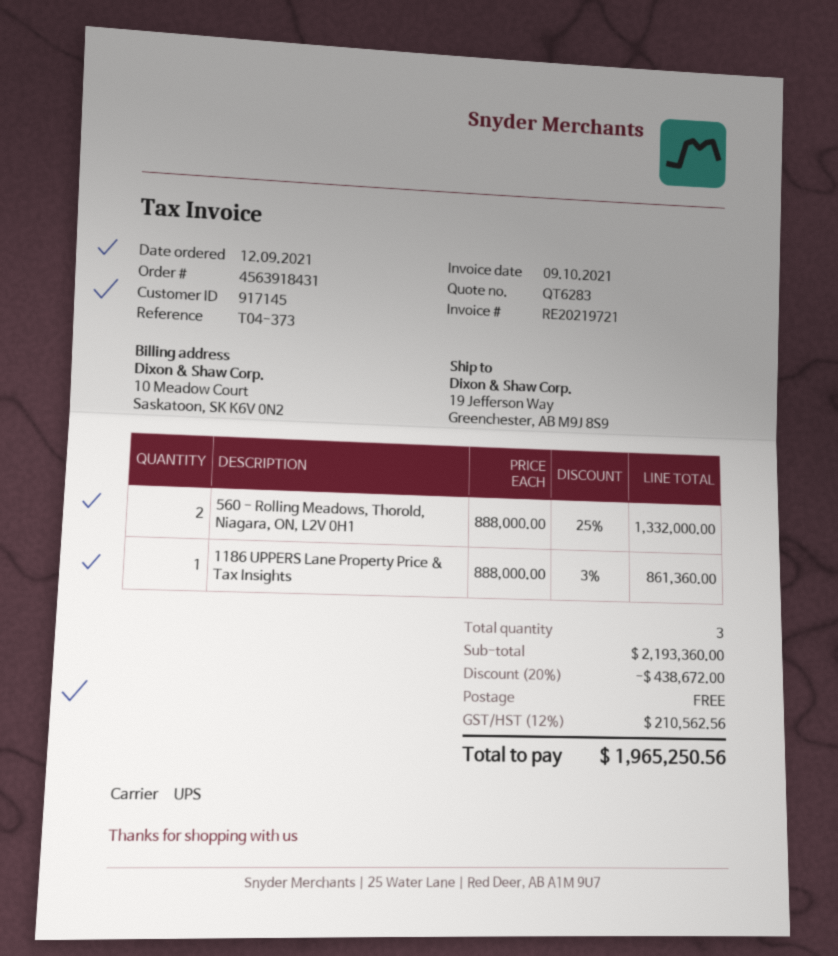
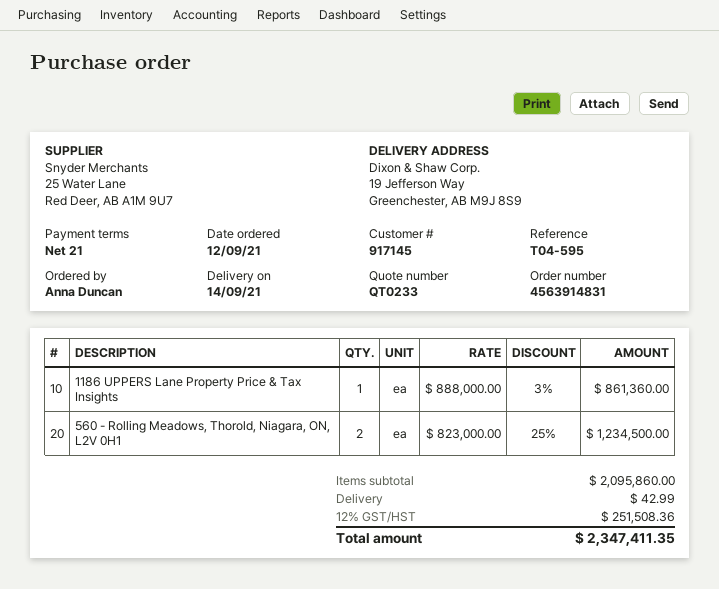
quote number: QT6283 -> QT0233
order number: 4563918431 -> 4563914831
reference: T04-373 -> T04-595
560 - Rolling Meadows, Thorold, Niagara, ON, L2V 0H1: 2 x 888000.00 - 25% = 1332000.00 -> 2 x 823000.00 - 25% = 1234500.00
subtotal: 2193360.00 -> 2095860.00
discount: 20% = 438672.00 -> none
shipping: 0.00 -> 42.99
tax: 12% = 210562.56 -> 12% = 251508.36
total: 1965250.56 -> 2347411.35

